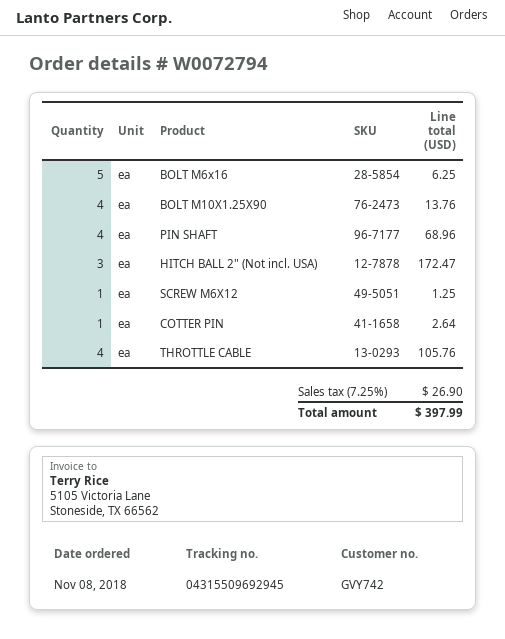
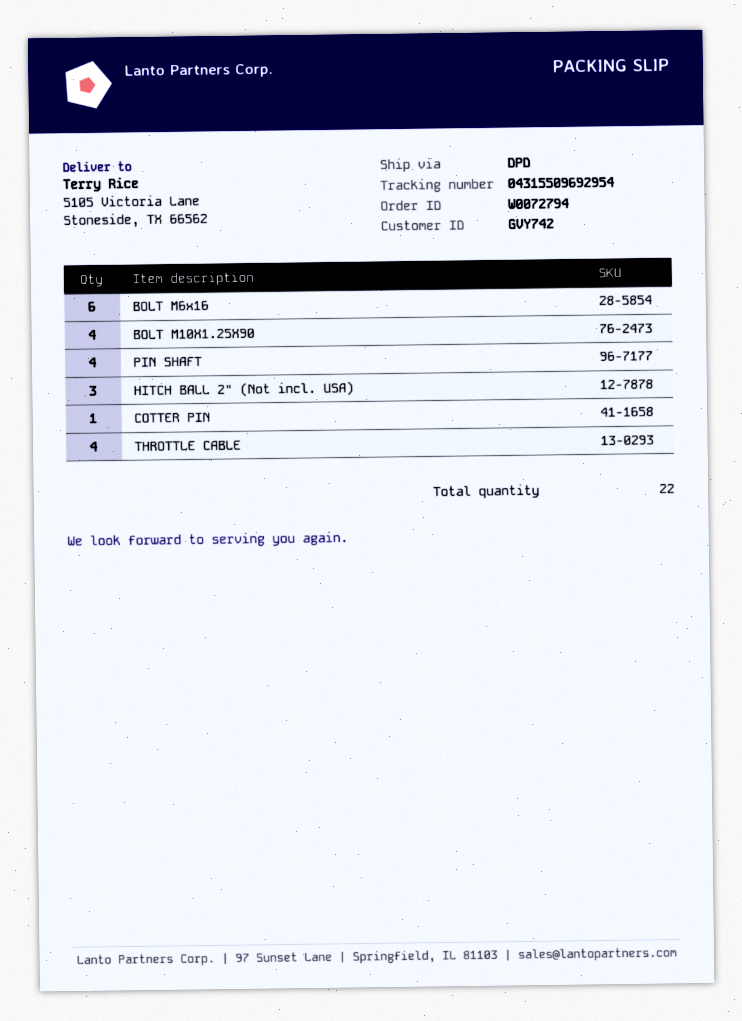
tracking number: 04315509692945 -> 04315509692954
BOLT M6x16: 5 -> 6
SCREW M6X12: 1 -> none

